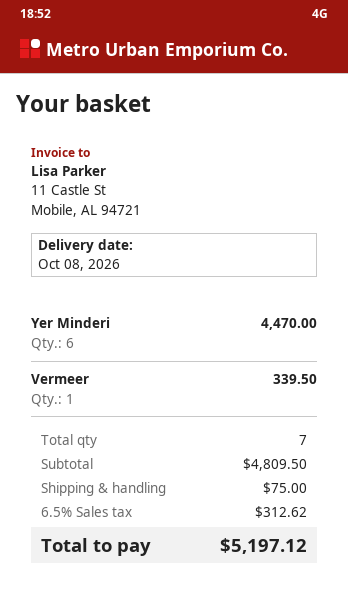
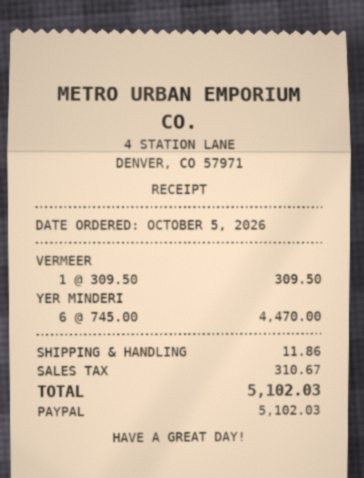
Vermeer: 1 for 339.50 -> 1 for 309.50
shipping: 75.00 -> 11.86
tax: 312.62 -> 310.67
total: 5197.12 -> 5102.03

